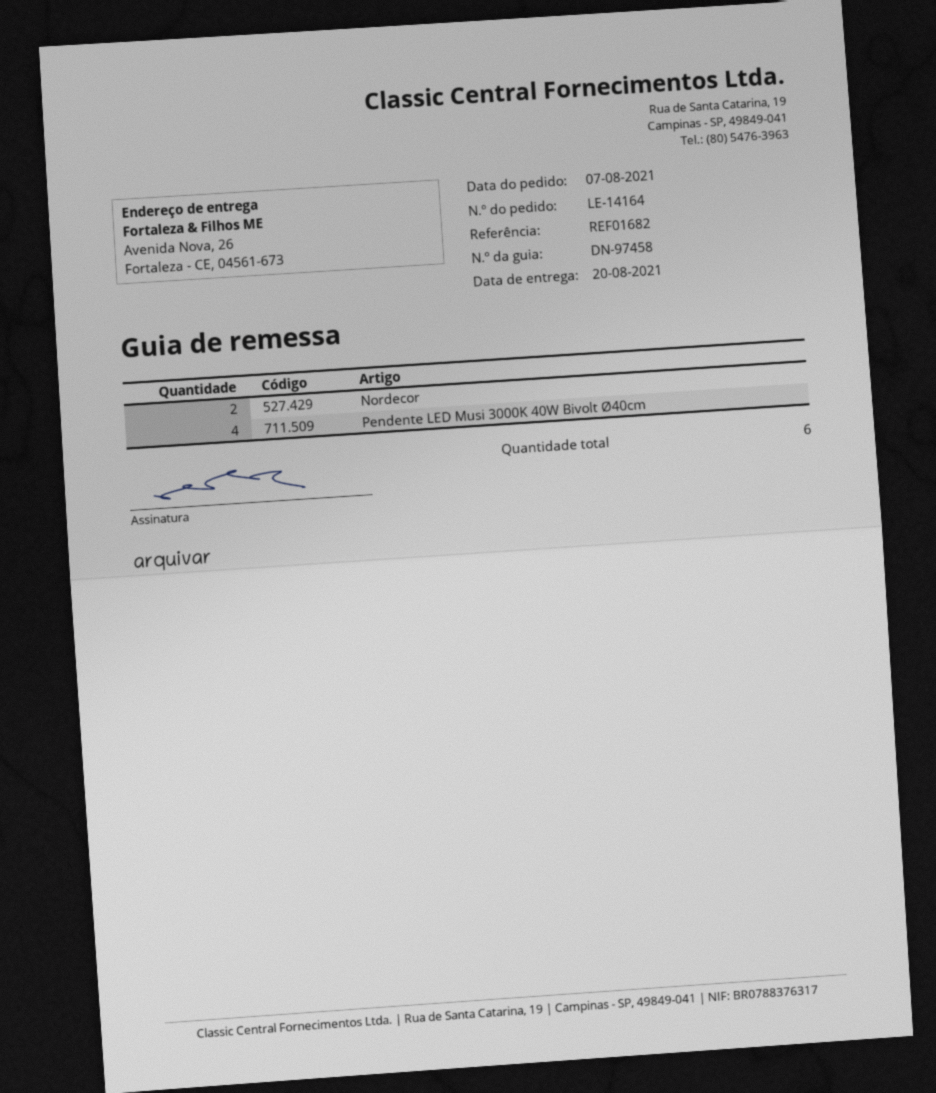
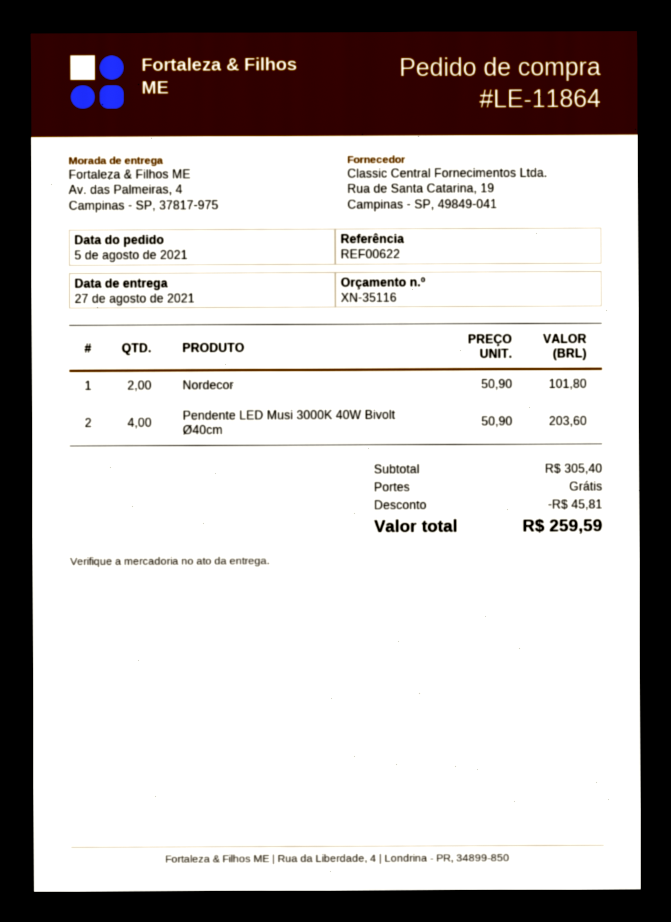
order number: LE-14164 -> LE-11864
order date: 2021-08-07 -> 2021-08-05
delivery date: 2021-08-20 -> 2021-08-27
reference: REF01682 -> REF00622
ship to: Avenida Nova, 26, Fortaleza - CE, 04561-673 -> Av. das Palmeiras, 4, Campinas - SP, 37817-975

